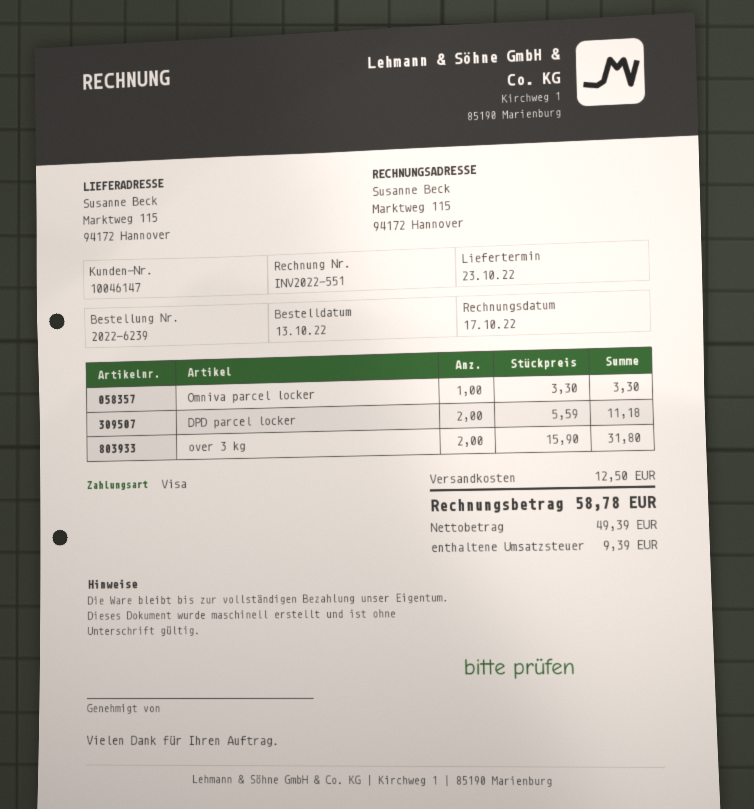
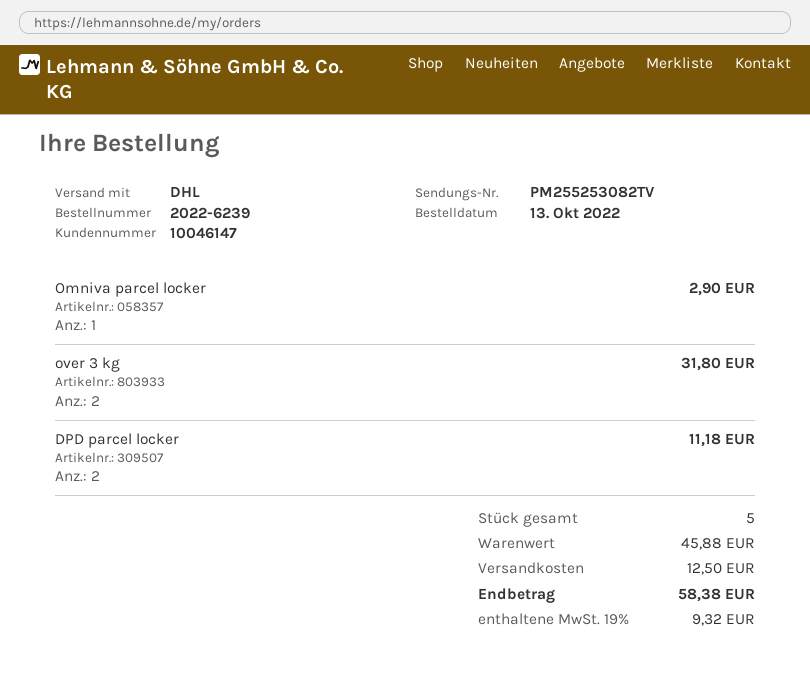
Omniva parcel locker: 1 for 3.30 -> 1 for 2.90
tax: 9.39 -> 9.32
total: 58.78 -> 58.38

